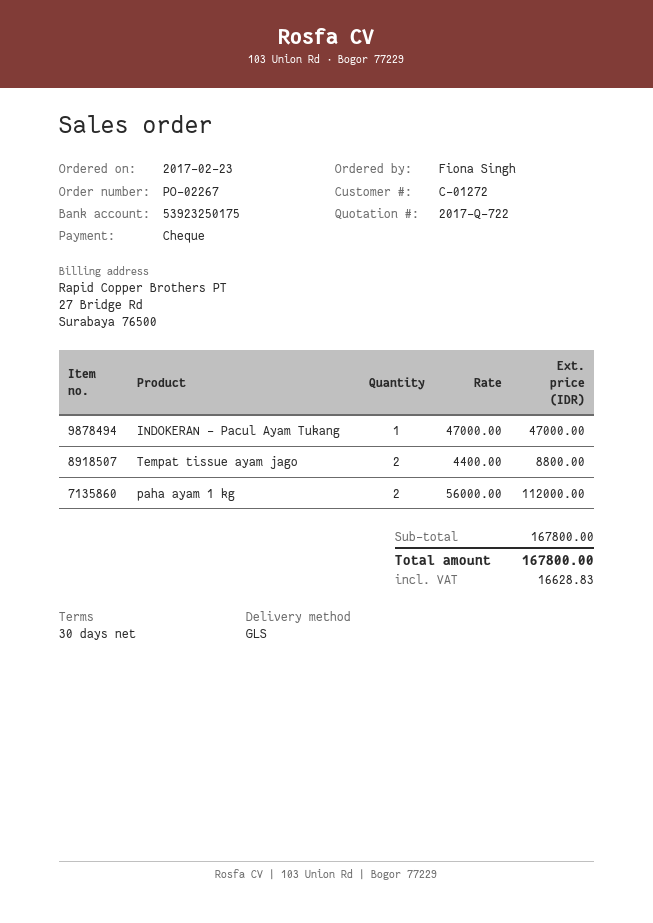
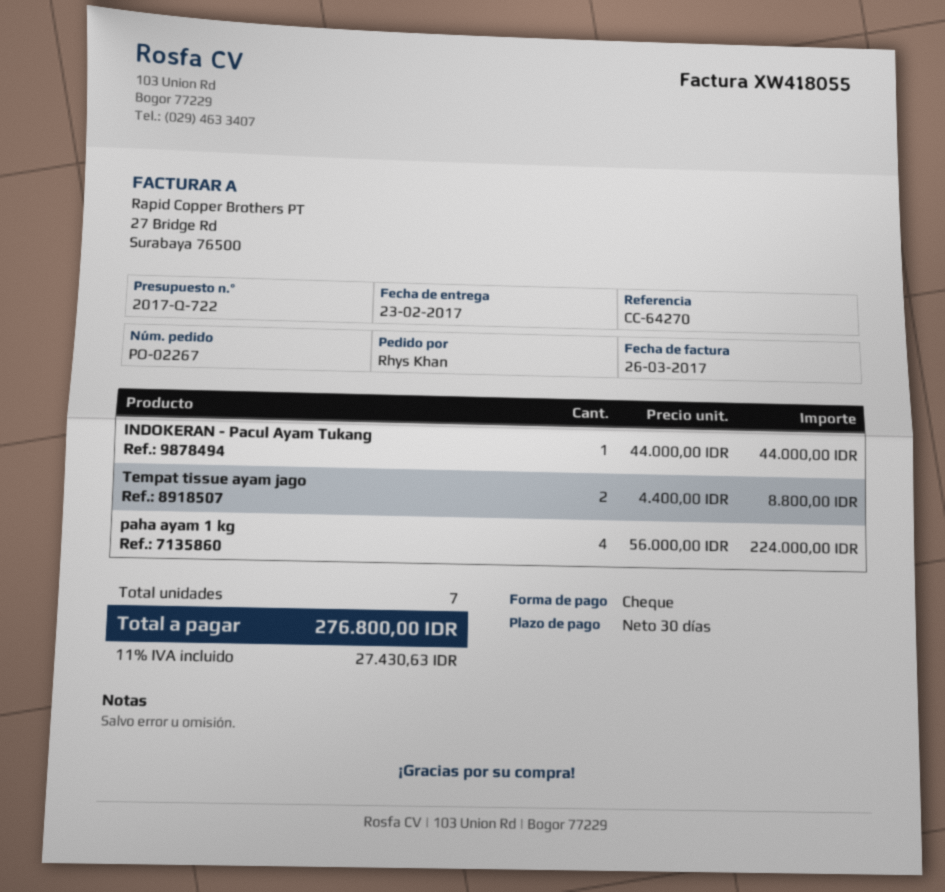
ordered by: Fiona Singh -> Rhys Khan
INDOKERAN - Pacul Ayam Tukang: 1 x 47000.00 = 47000.00 -> 1 x 44000.00 = 44000.00
paha ayam 1 kg: 2 x 56000.00 = 112000.00 -> 4 x 56000.00 = 224000.00
tax: 16628.83 -> 27430.63
total: 167800.00 -> 276800.00

